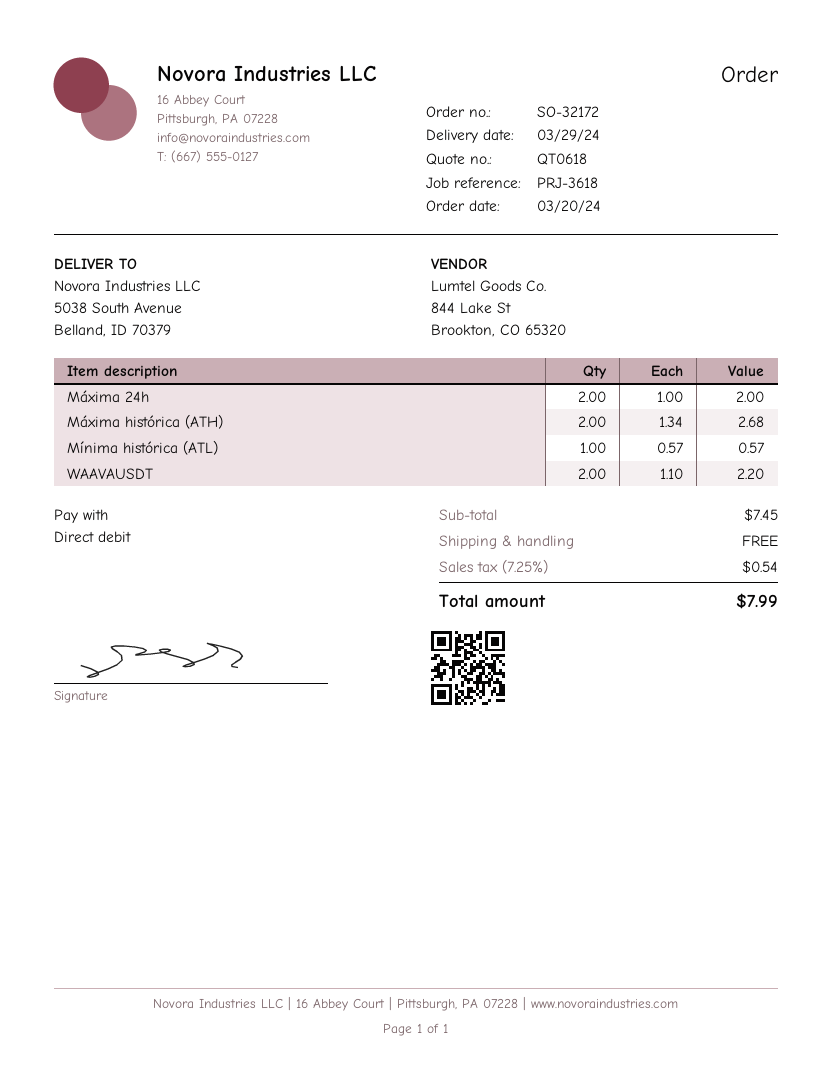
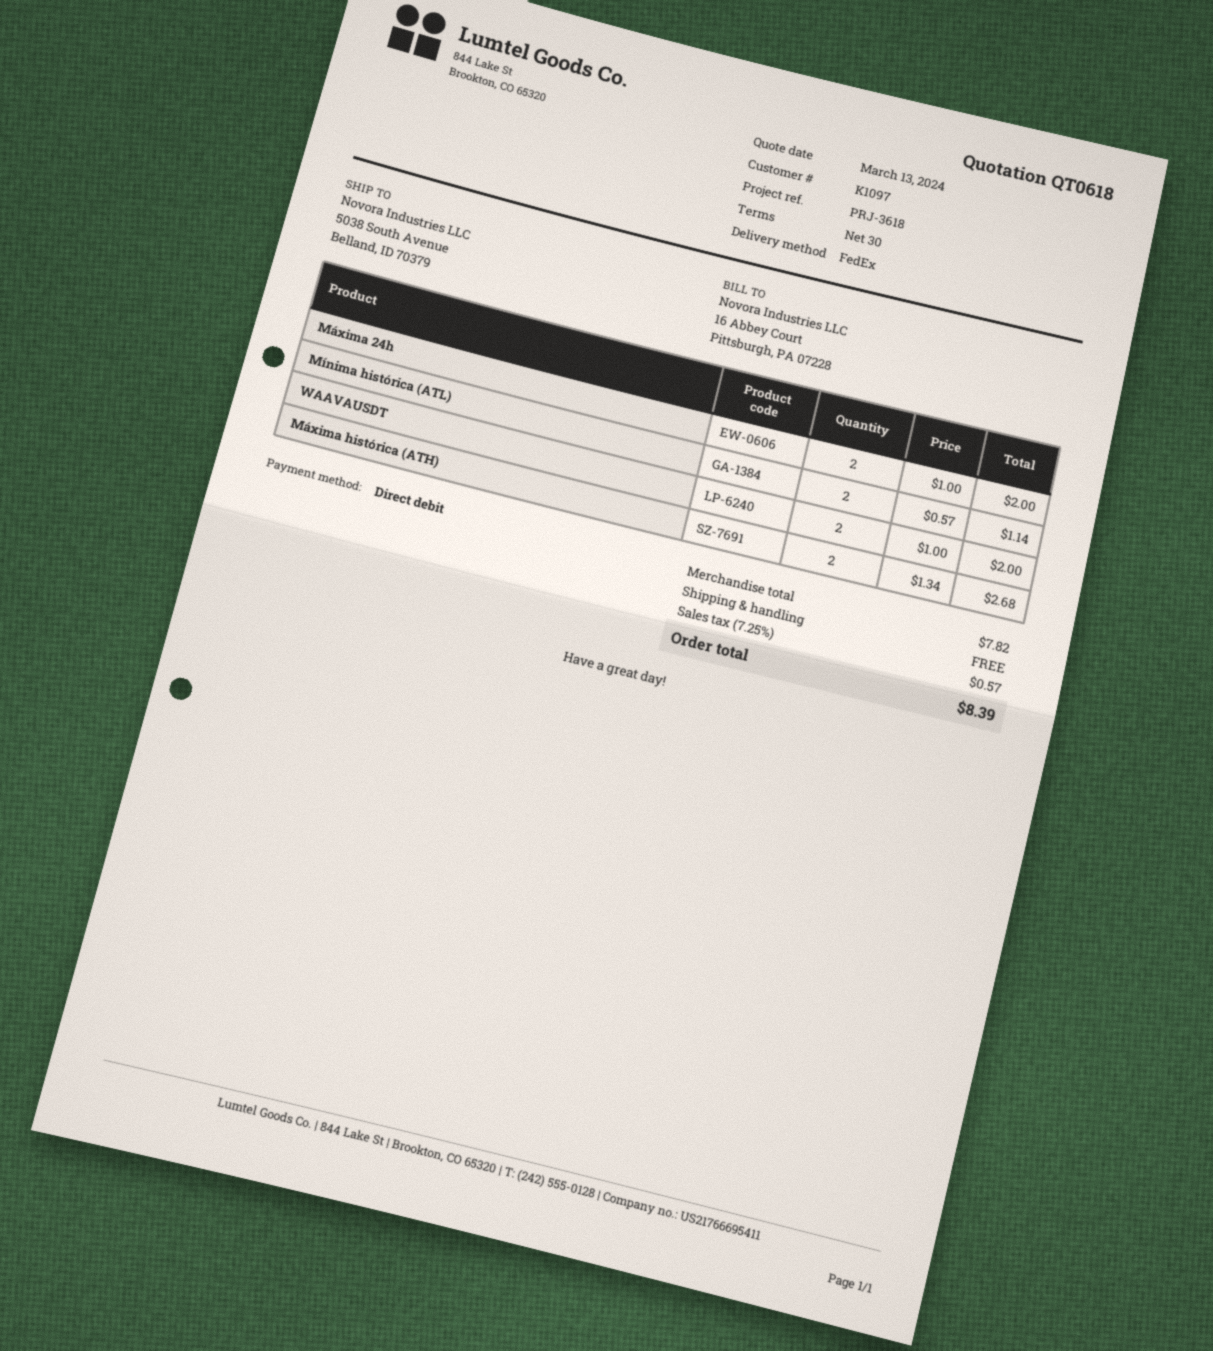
Mínima histórica (ATL): 1 x 0.57 = 0.57 -> 2 x 0.57 = 1.14
WAAVAUSDT: 2 x 1.10 = 2.20 -> 2 x 1.00 = 2.00
subtotal: 7.45 -> 7.82
tax: 7.25% = 0.54 -> 7.25% = 0.57
total: 7.99 -> 8.39

